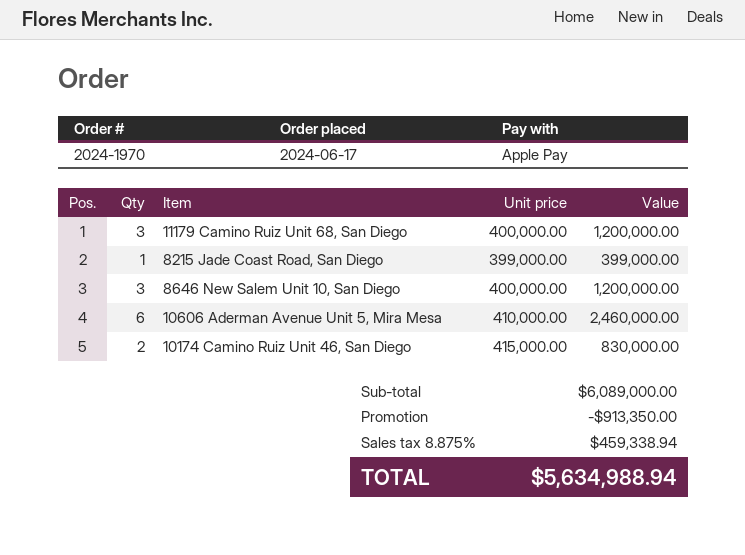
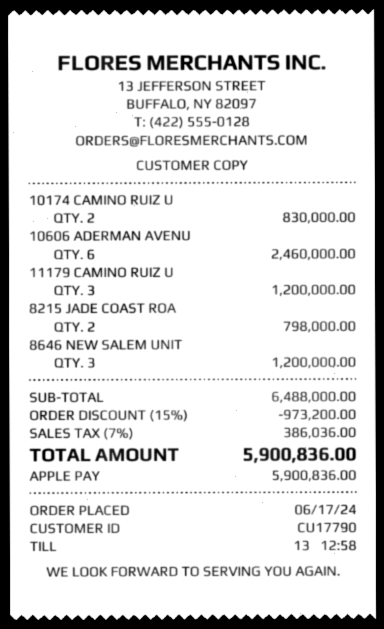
8215 Jade Coast Road, San Diego: 1 for 399000.00 -> 2 for 798000.00
subtotal: 6089000.00 -> 6488000.00
discount: 913350.00 -> 973200.00
tax: 8.875% = 459338.94 -> 7% = 386036.00
total: 5634988.94 -> 5900836.00

